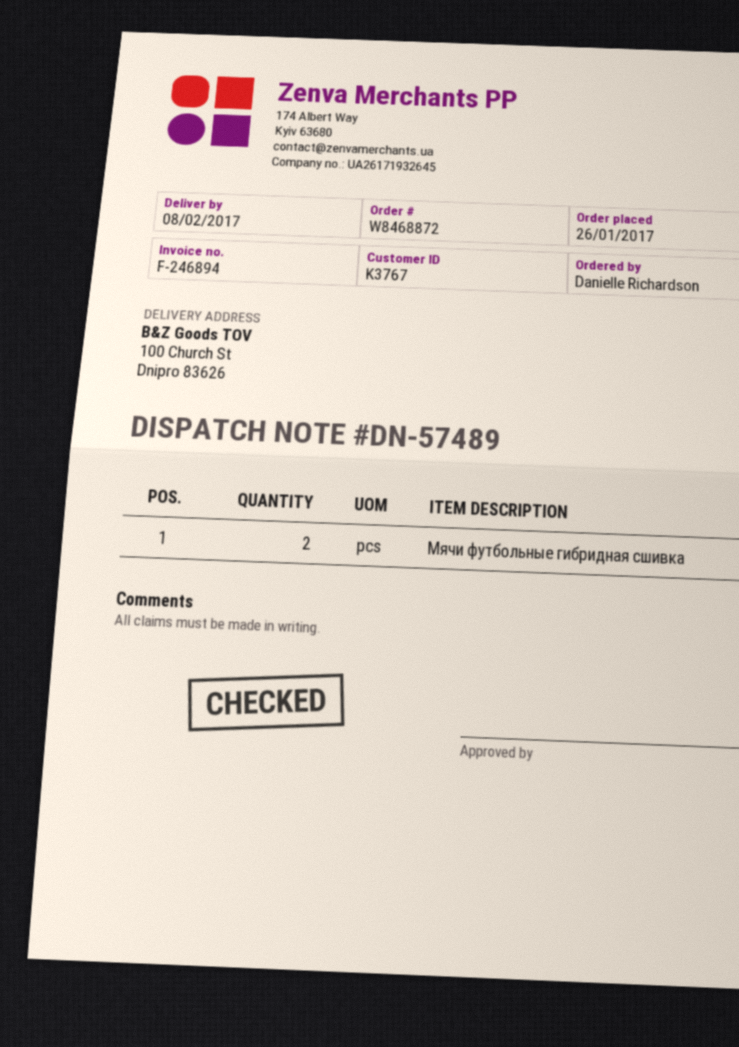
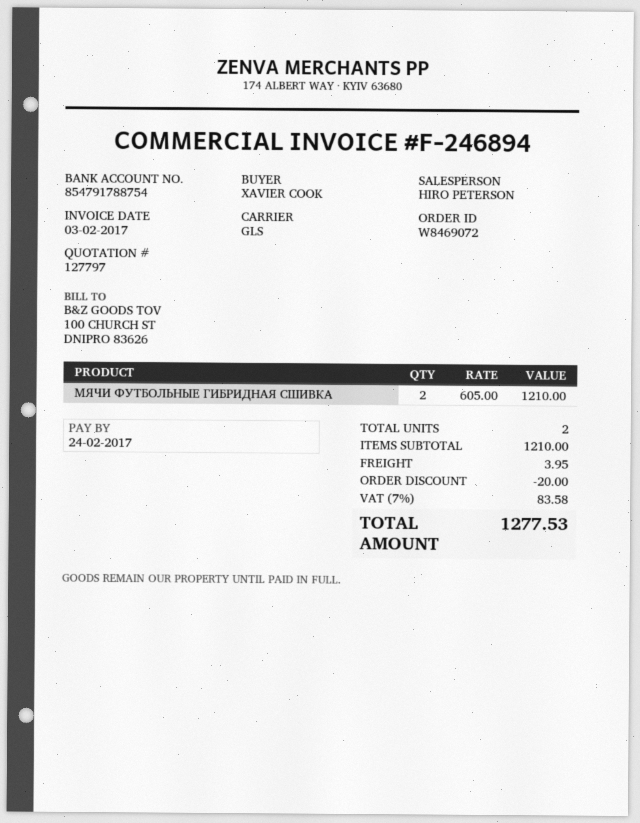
order number: W8468872 -> W8469072
ordered by: Danielle Richardson -> XAVIER COOK

